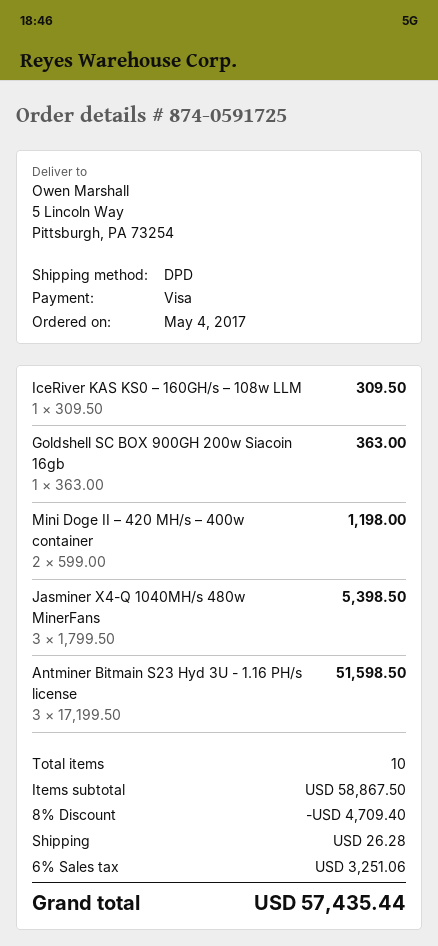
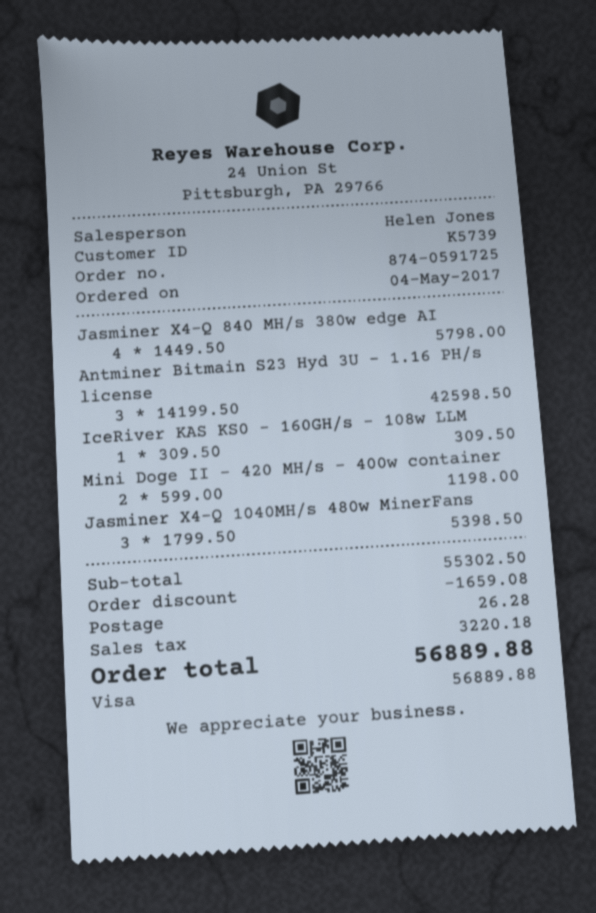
Goldshell SC BOX 900GH 200w Siacoin 16gb: 1 x 363.00 = 363.00 -> none
Antminer Bitmain S23 Hyd 3U - 1.16 PH/s license: 3 x 17199.50 = 51598.50 -> 3 x 14199.50 = 42598.50
Jasminer X4-Q 840 MH/s 380w edge AI: none -> 4 x 1449.50 = 5798.00
subtotal: 58867.50 -> 55302.50
discount: 4709.40 -> 1659.08
tax: 3251.06 -> 3220.18
total: 57435.44 -> 56889.88

